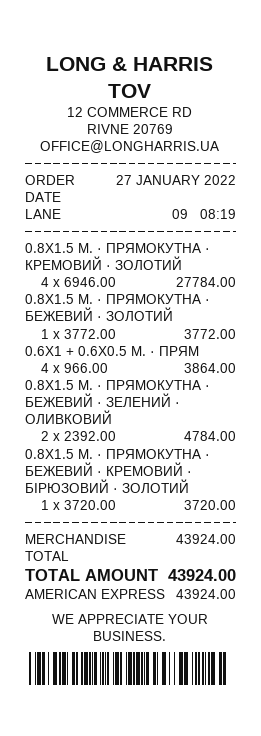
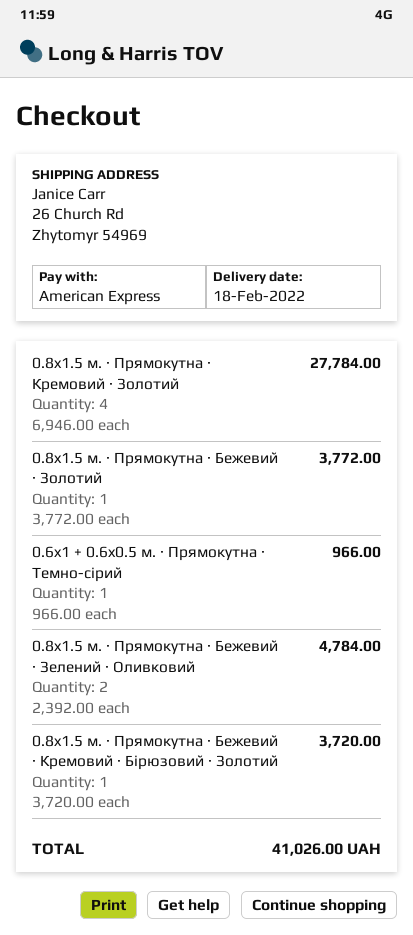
0.6X1 + 0.6X0.5 М. · ПРЯМ: 4 x 966.00 = 3864.00 -> 1 x 966.00 = 966.00
total: 43924.00 -> 41026.00

